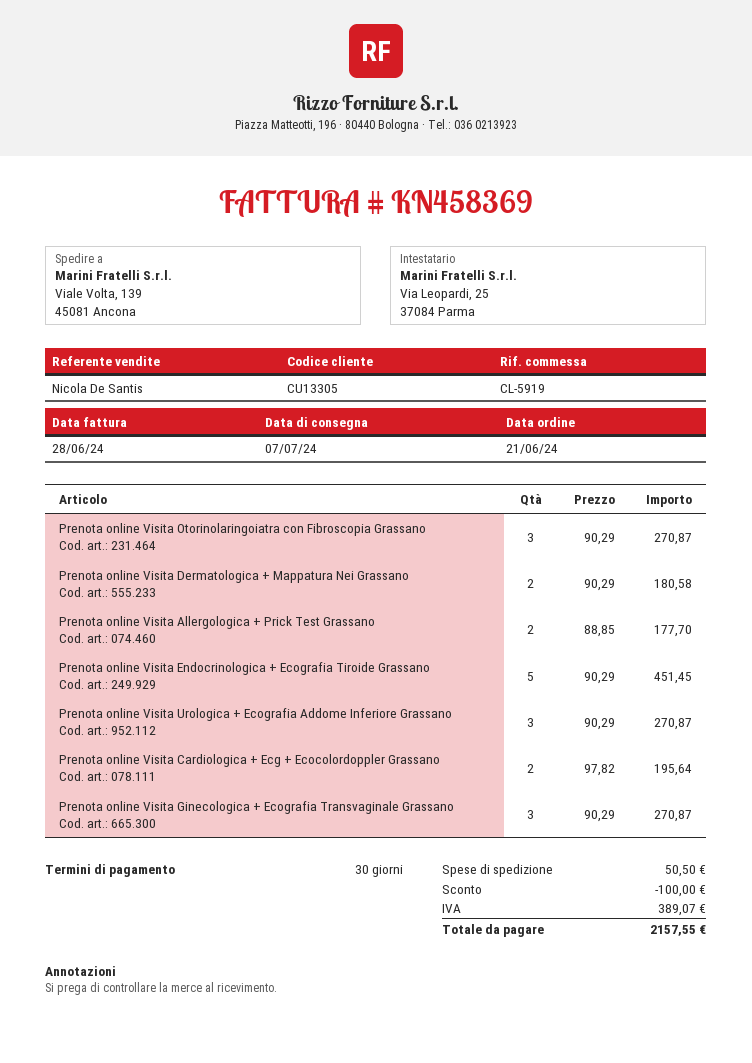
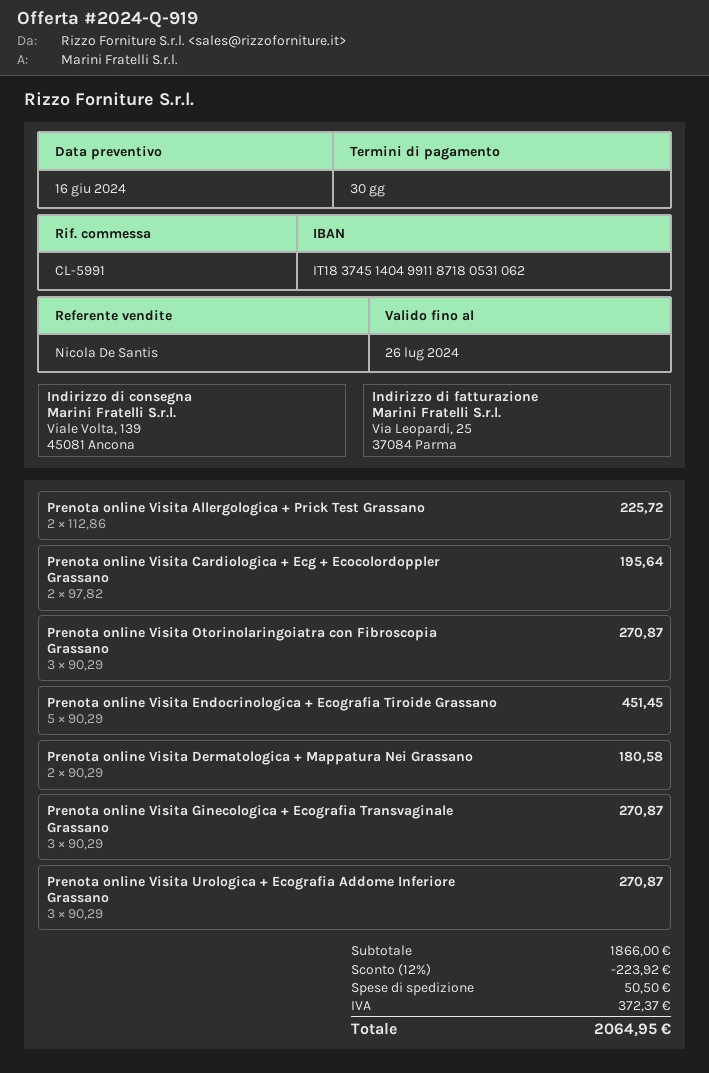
reference: CL-5919 -> CL-5991
Prenota online Visita Allergologica + Prick Test Grassano: 2 x 88.85 = 177.70 -> 2 x 112.86 = 225.72
discount: 100.00 -> 223.92
tax: 389.07 -> 372.37
total: 2157.55 -> 2064.95

